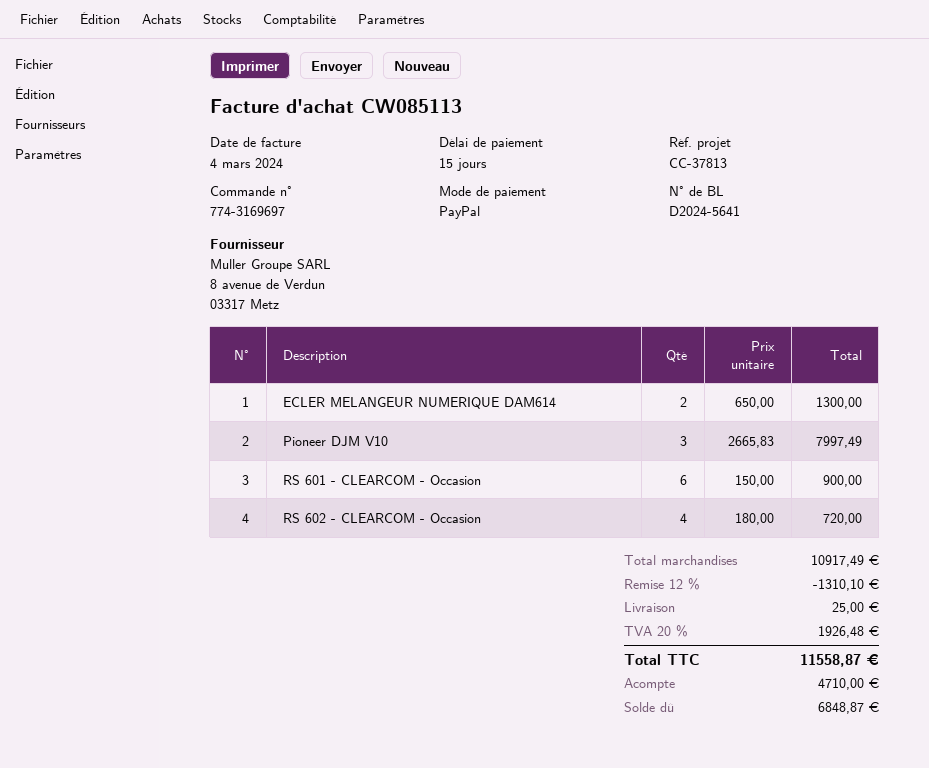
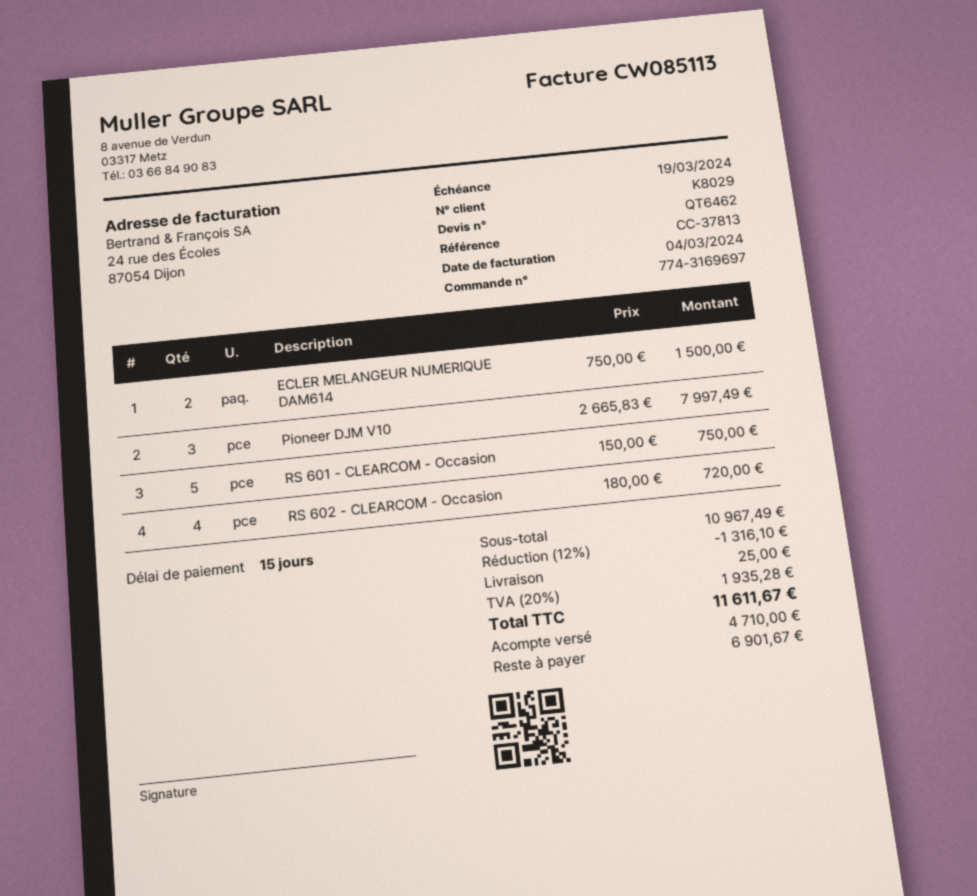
ECLER MELANGEUR NUMERIQUE DAM614: 2 x 650.00 = 1300.00 -> 2 x 750.00 = 1500.00
RS 601 - CLEARCOM - Occasion: 6 x 150.00 = 900.00 -> 5 x 150.00 = 750.00
subtotal: 10917.49 -> 10967.49
discount: 12% = 1310.10 -> 12% = 1316.10
tax: 20% = 1926.48 -> 20% = 1935.28
total: 11558.87 -> 11611.67
balance: 6848.87 -> 6901.67

